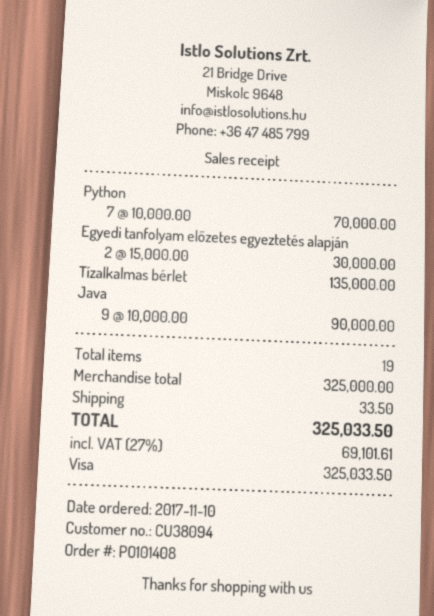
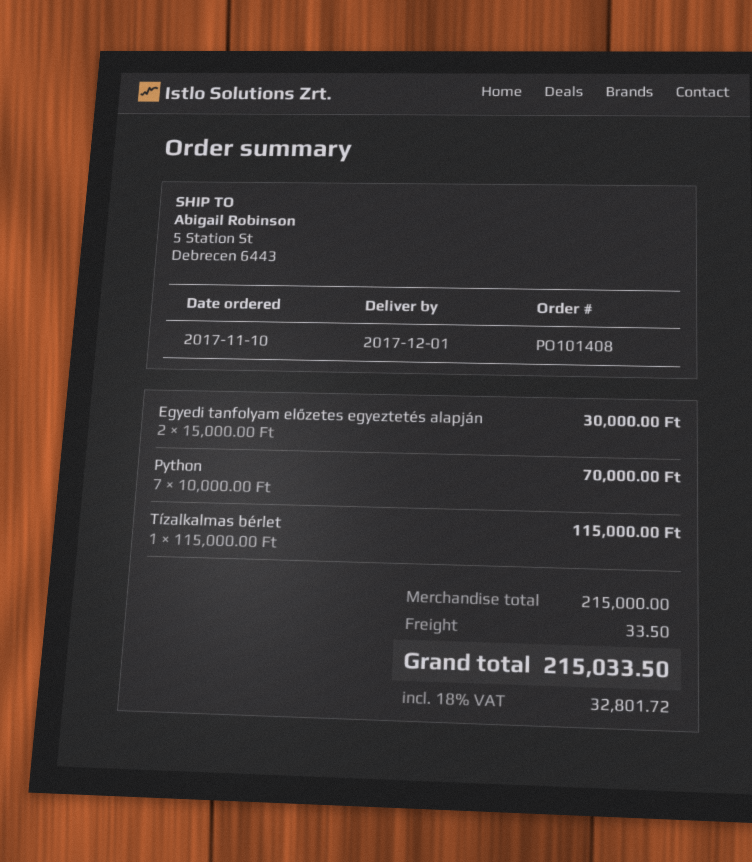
Tízalkalmas bérlet: 1 x 135000.00 = 135000.00 -> 1 x 115000.00 = 115000.00
Java: 9 x 10000.00 = 90000.00 -> none
subtotal: 325000.00 -> 215000.00
tax: 27% = 69101.61 -> 18% = 32801.72
total: 325033.50 -> 215033.50

